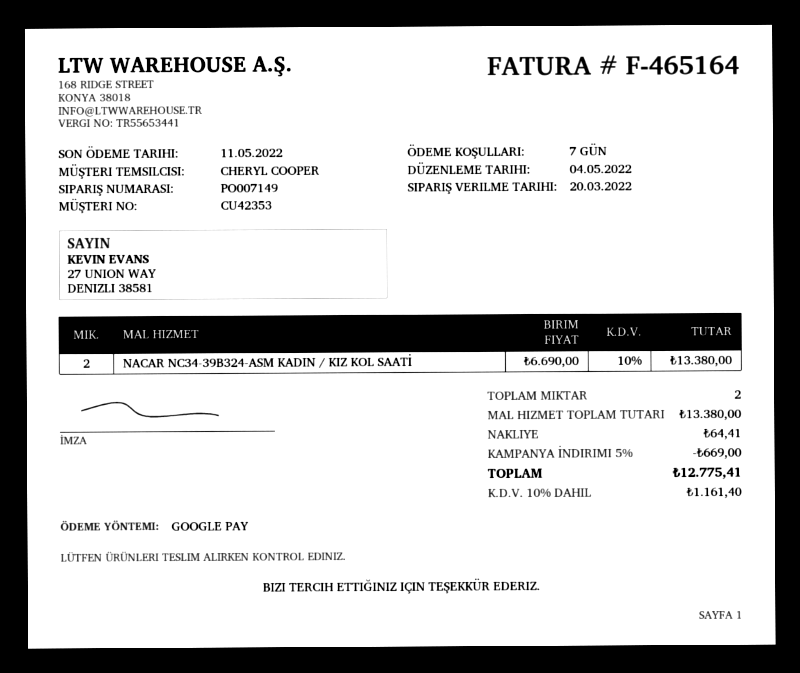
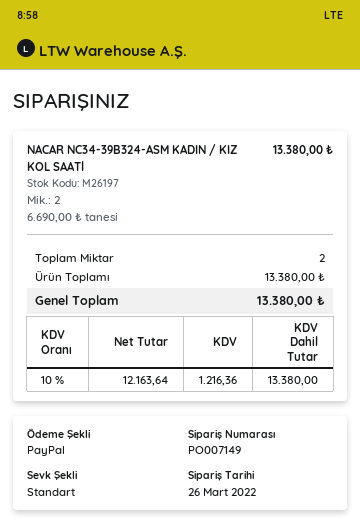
order date: 2022-03-20 -> 2022-03-26
payment method: Google Pay -> PayPal
discount: 5% = 669.00 -> none
shipping: 64.41 -> none
tax: 10% = 1161.40 -> 10% = 1216.36
total: 12775.41 -> 13380.00

